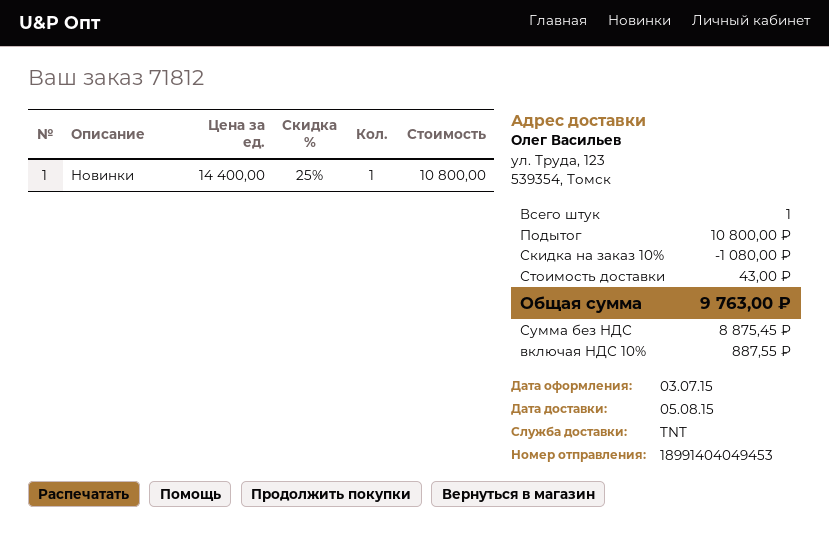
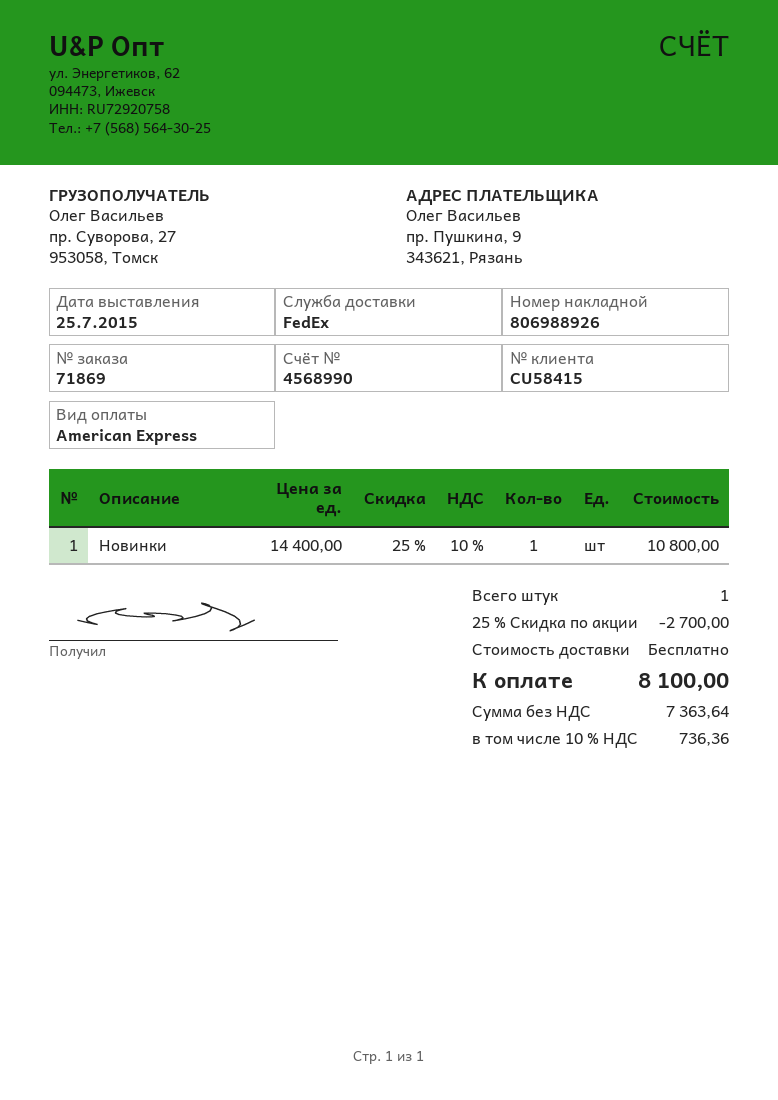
order number: 71812 -> 71869
shipping method: TNT -> FedEx
ship to: ул. Труда, 123, 539354, Томск -> пр. Суворова, 27, 953058, Томск
discount: 10% = 1080.00 -> 25% = 2700.00
shipping: 43.00 -> 0.00
net: 8875.45 -> 7363.64
tax: 10% = 887.55 -> 10% = 736.36
total: 9763.00 -> 8100.00

